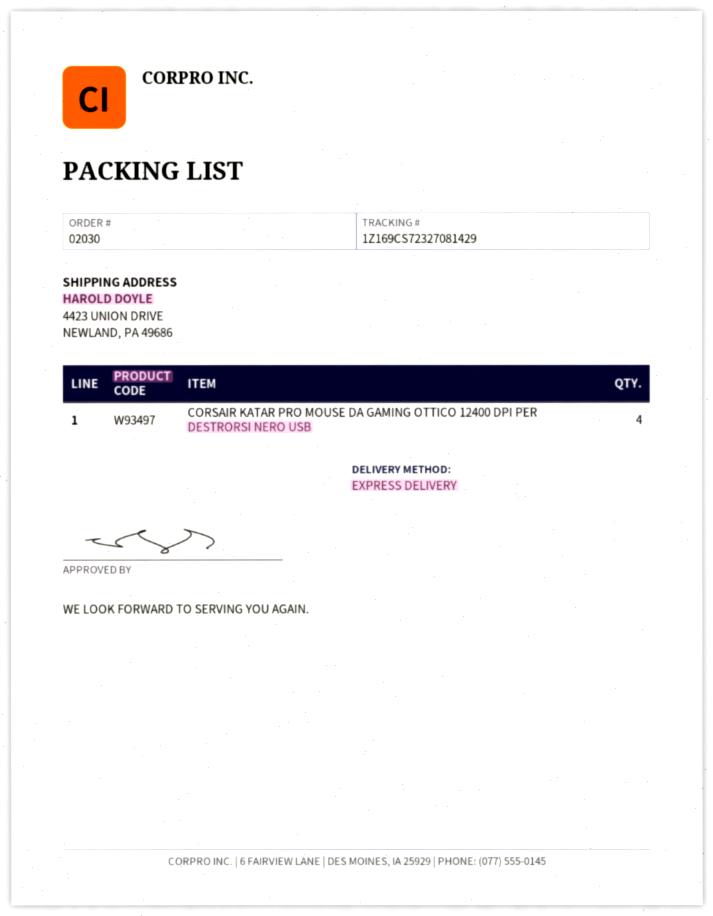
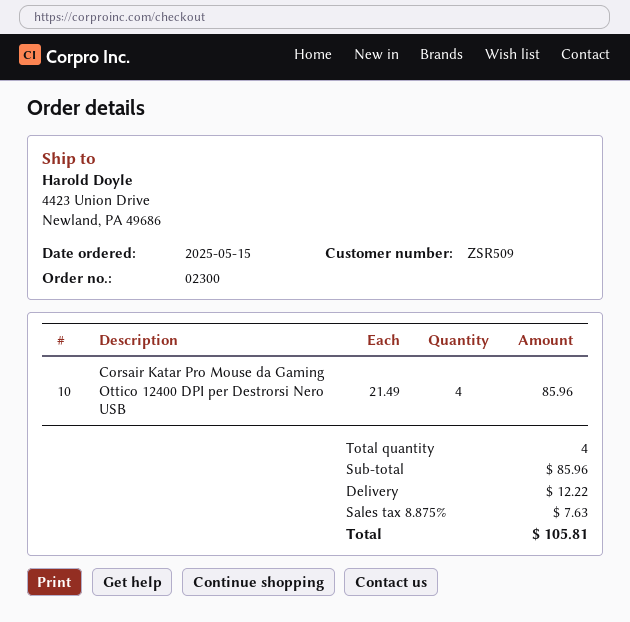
order number: 02030 -> 02300

